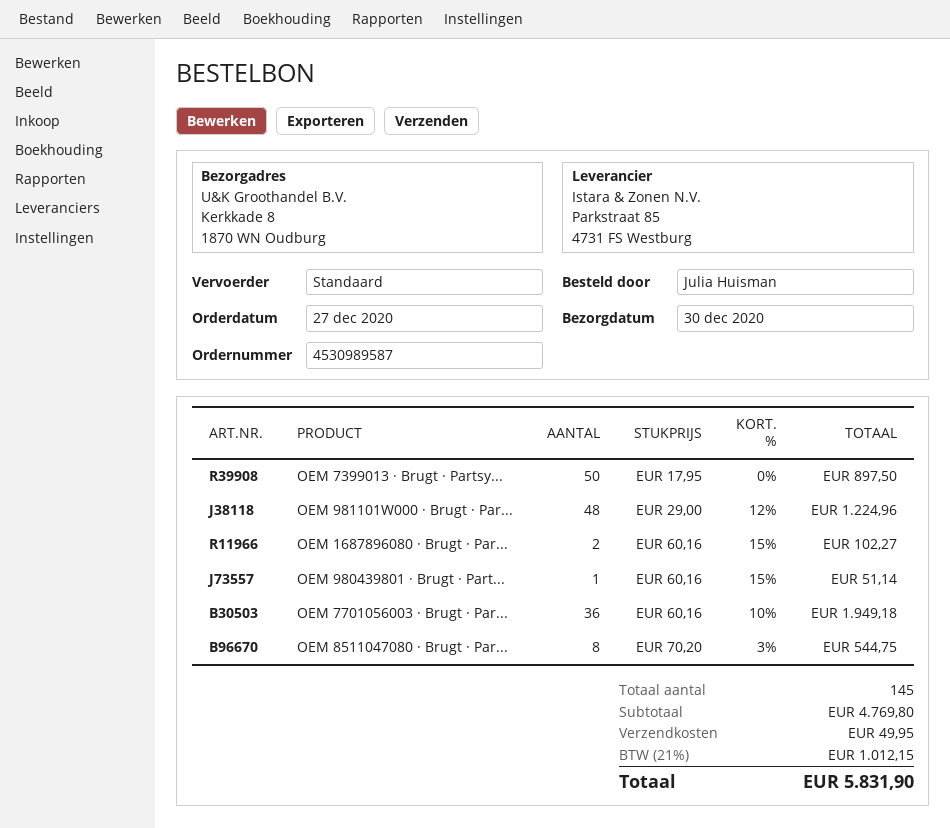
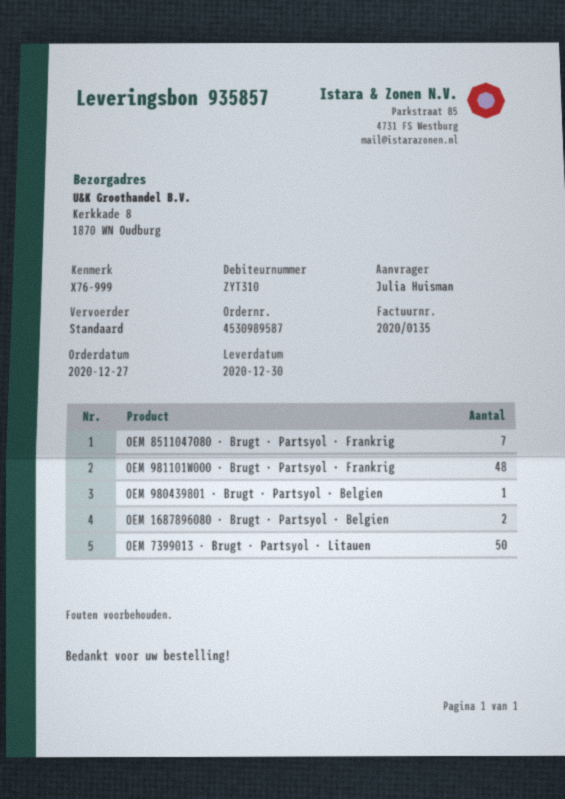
OEM 7701056003 · Brugt · Par...: 36 -> none
OEM 8511047080 · Brugt · Par...: 8 -> 7

